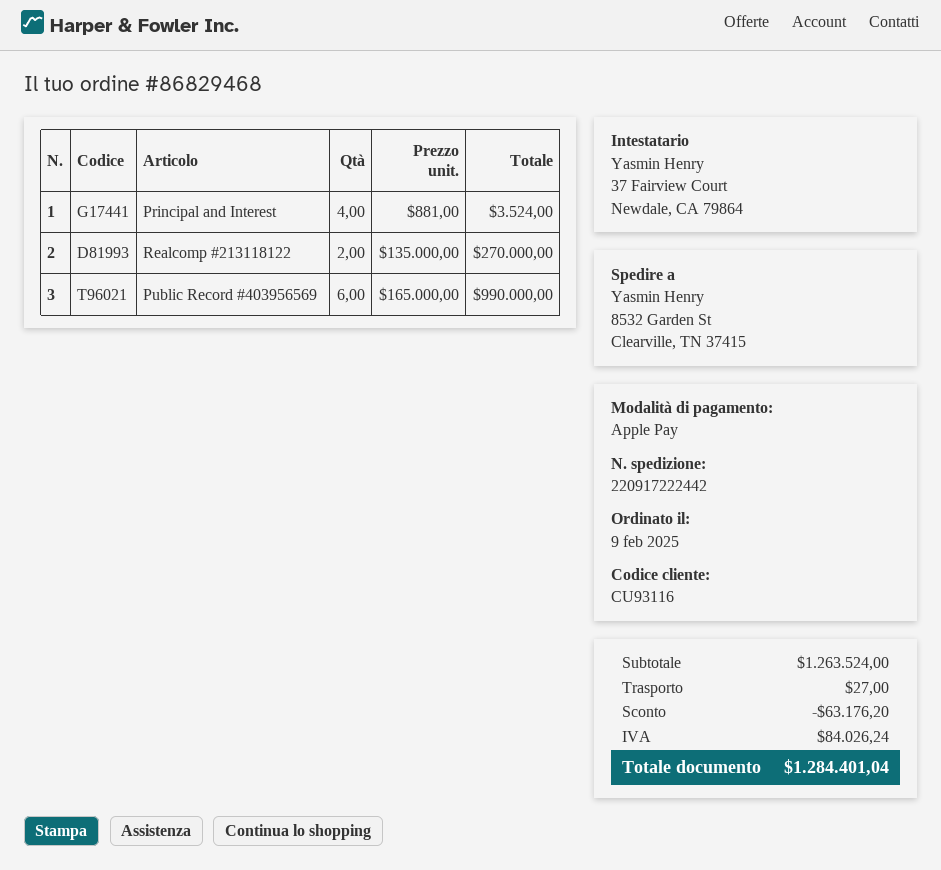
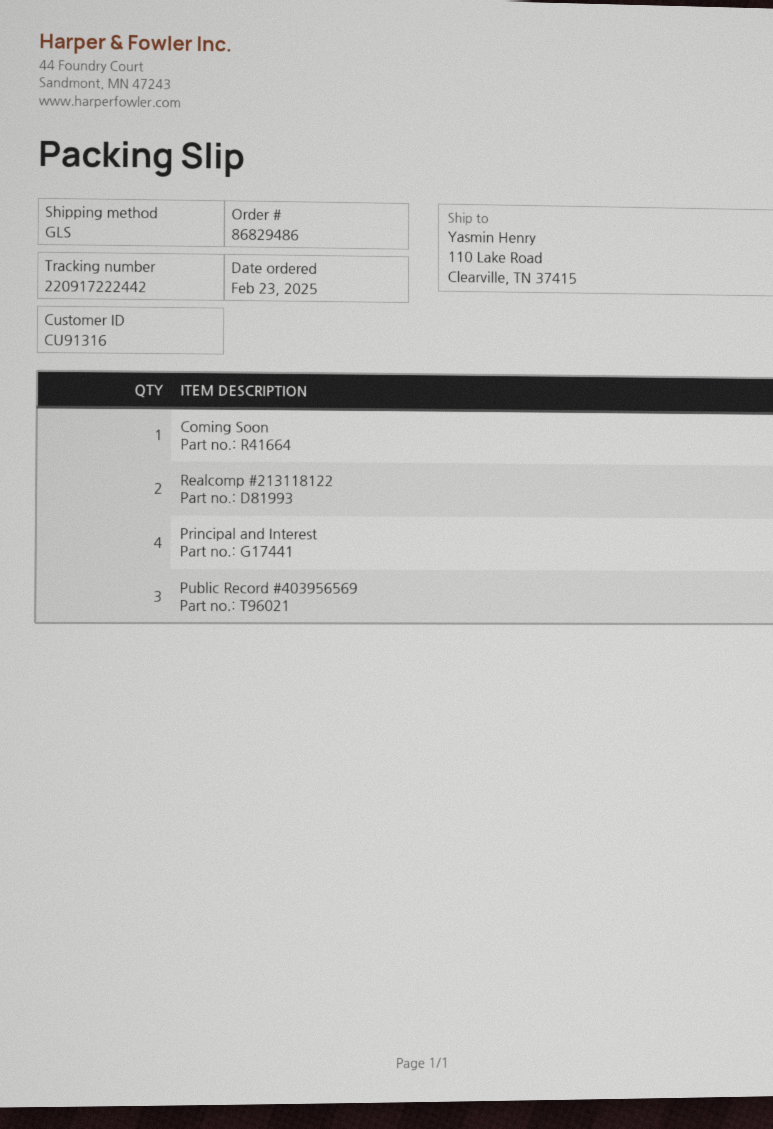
order number: 86829468 -> 86829486
order date: 2025-02-09 -> 2025-02-23
customer number: CU93116 -> CU91316
ship to: 8532 Garden St, Clearville, TN 37415 -> 110 Lake Road, Clearville, TN 37415
Public Record #403956569: 6 -> 3
Coming Soon: none -> 1

